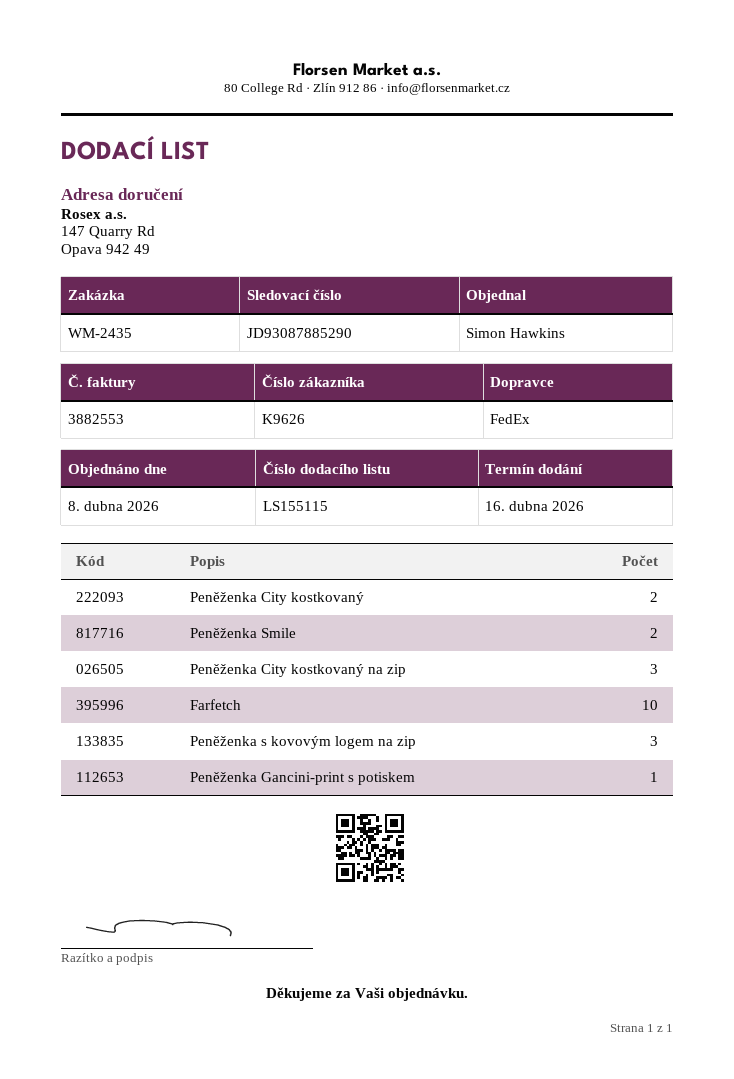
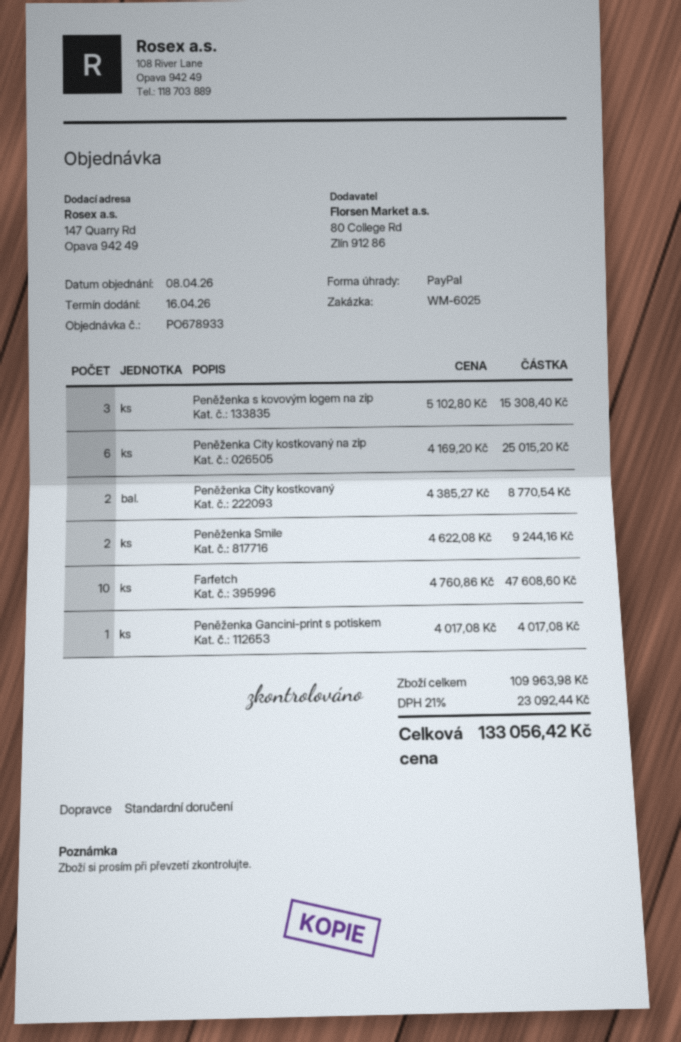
reference: WM-2435 -> WM-6025
shipping method: FedEx -> standard
Peněženka City kostkovaný na zip: 3 -> 6

